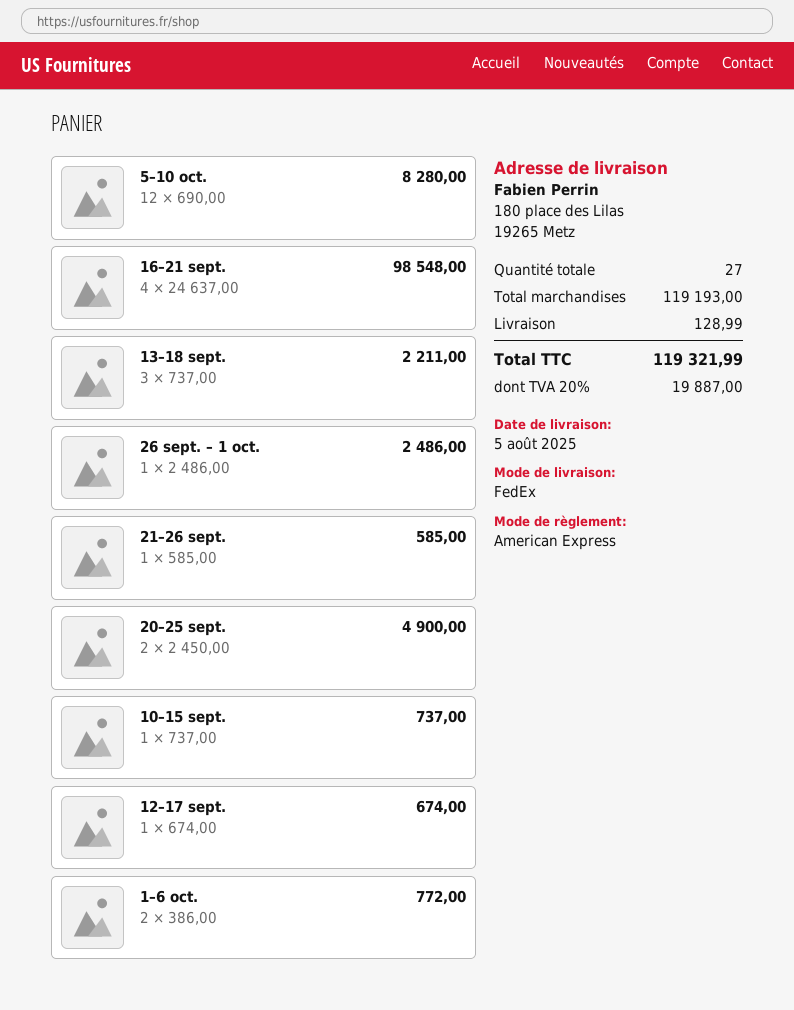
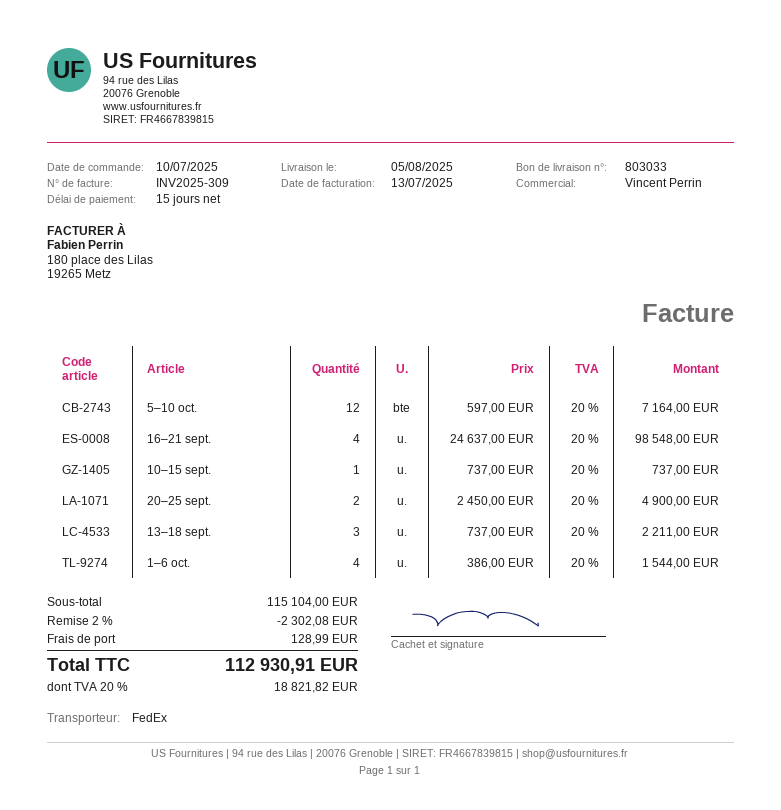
5–10 oct.: 12 x 690.00 = 8280.00 -> 12 x 597.00 = 7164.00
26 sept. – 1 oct.: 1 x 2486.00 = 2486.00 -> none
21–26 sept.: 1 x 585.00 = 585.00 -> none
12–17 sept.: 1 x 674.00 = 674.00 -> none
1–6 oct.: 2 x 386.00 = 772.00 -> 4 x 386.00 = 1544.00
subtotal: 119193.00 -> 115104.00
discount: none -> 2% = 2302.08
tax: 20% = 19887.00 -> 20% = 18821.82
total: 119321.99 -> 112930.91

